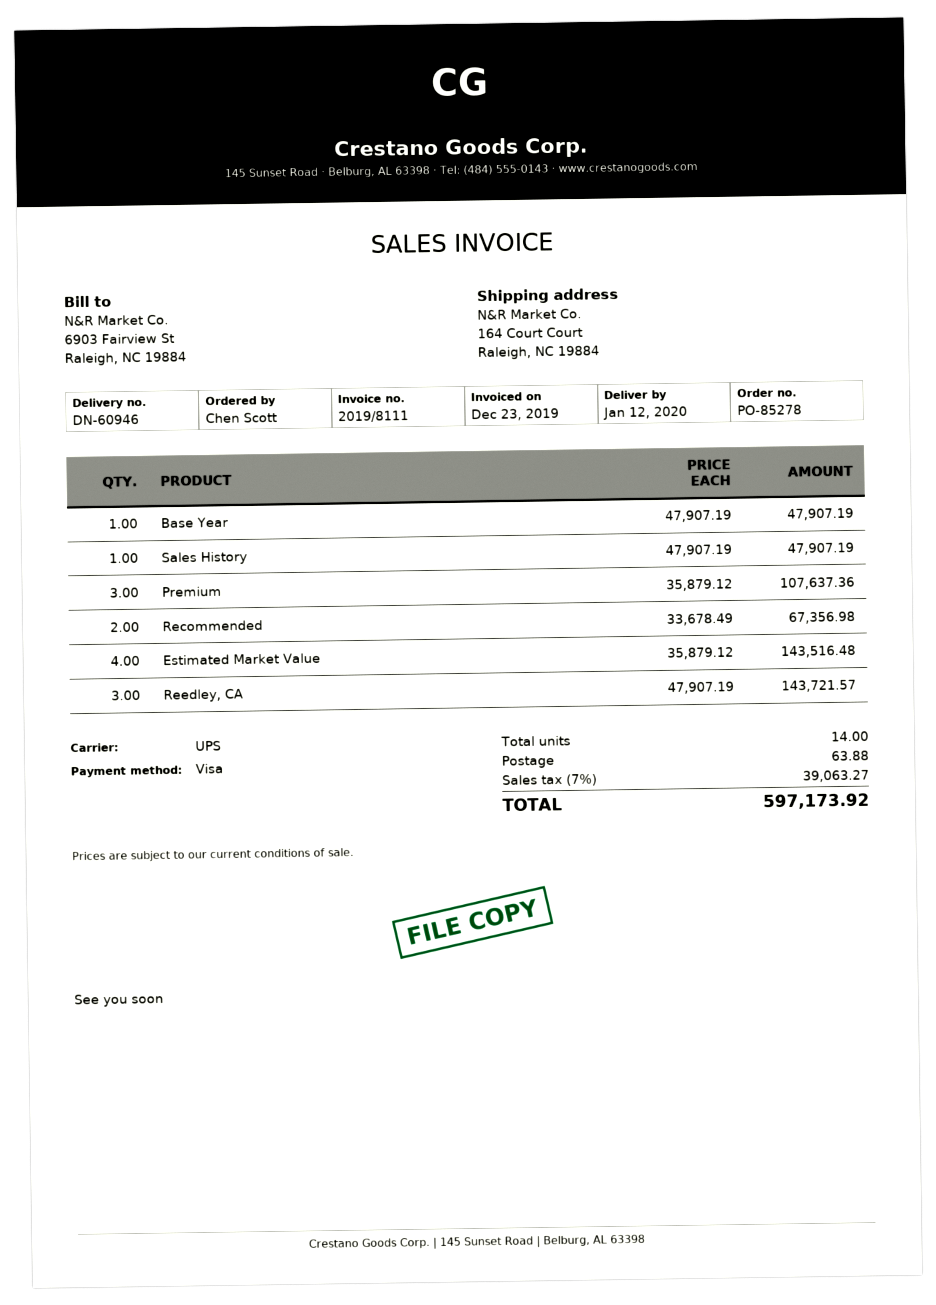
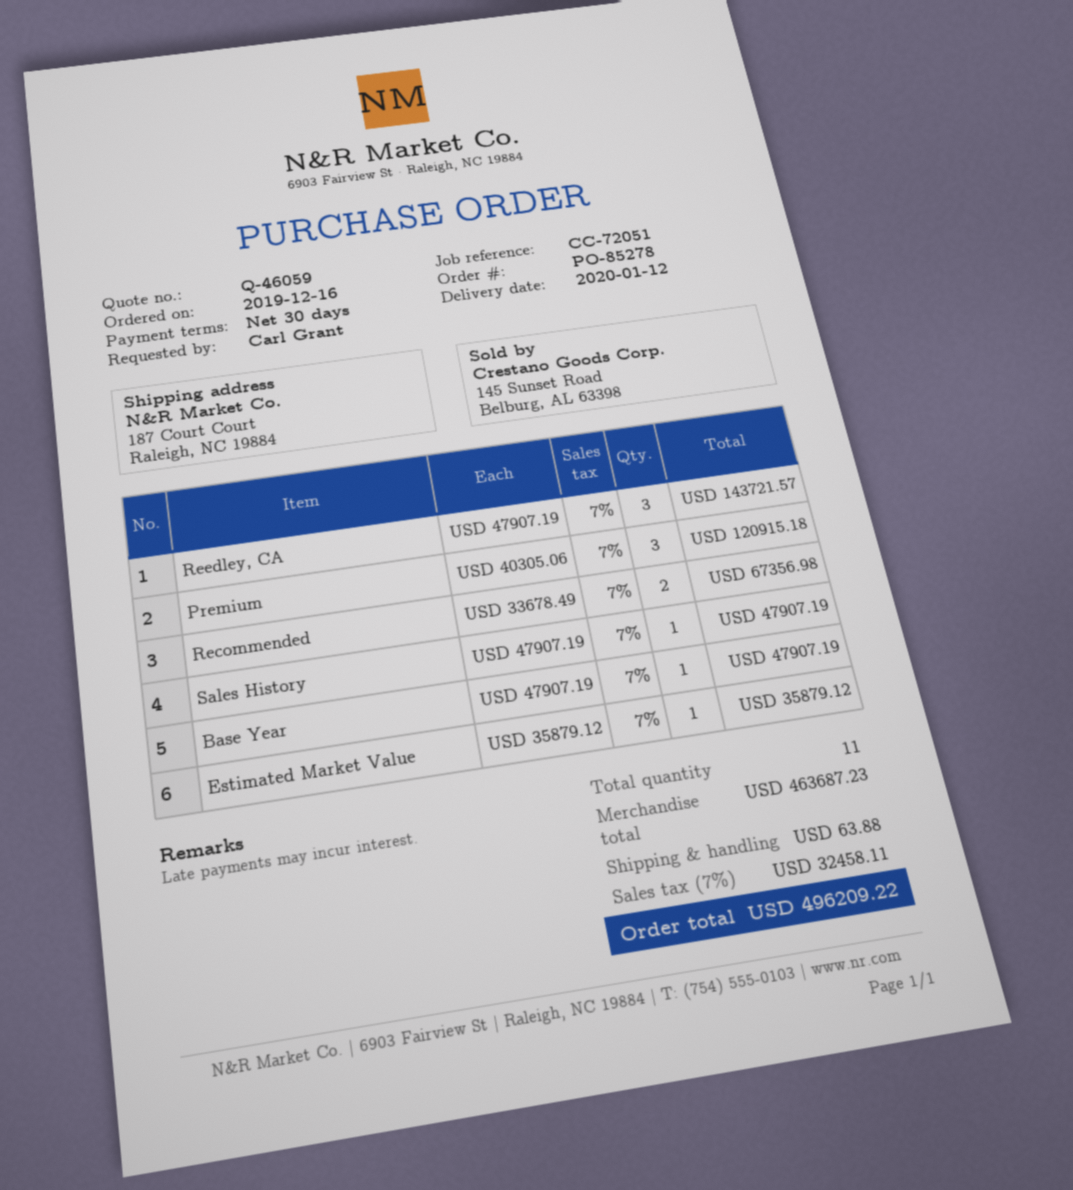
ordered by: Chen Scott -> Carl Grant
ship to: 164 Court Court, Raleigh, NC 19884 -> 187 Court Court, Raleigh, NC 19884
Premium: 3 x 35879.12 = 107637.36 -> 3 x 40305.06 = 120915.18
Estimated Market Value: 4 x 35879.12 = 143516.48 -> 1 x 35879.12 = 35879.12
total quantity: 14 -> 11
tax: 7% = 39063.27 -> 7% = 32458.11
total: 597173.92 -> 496209.22

